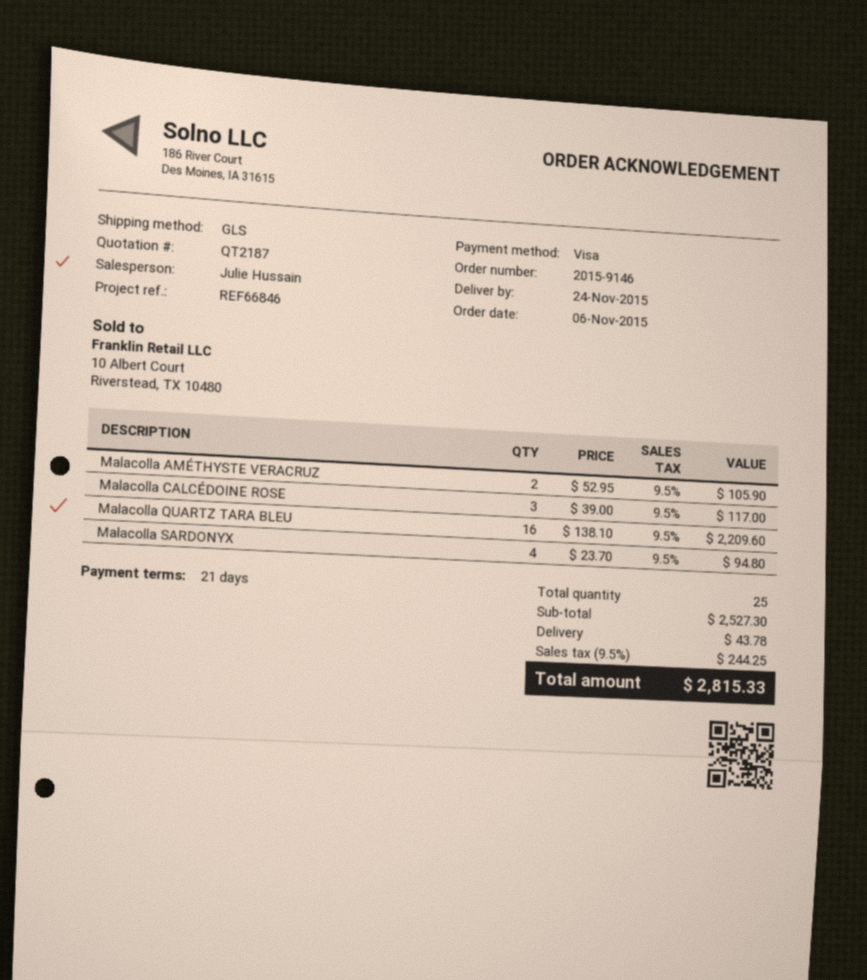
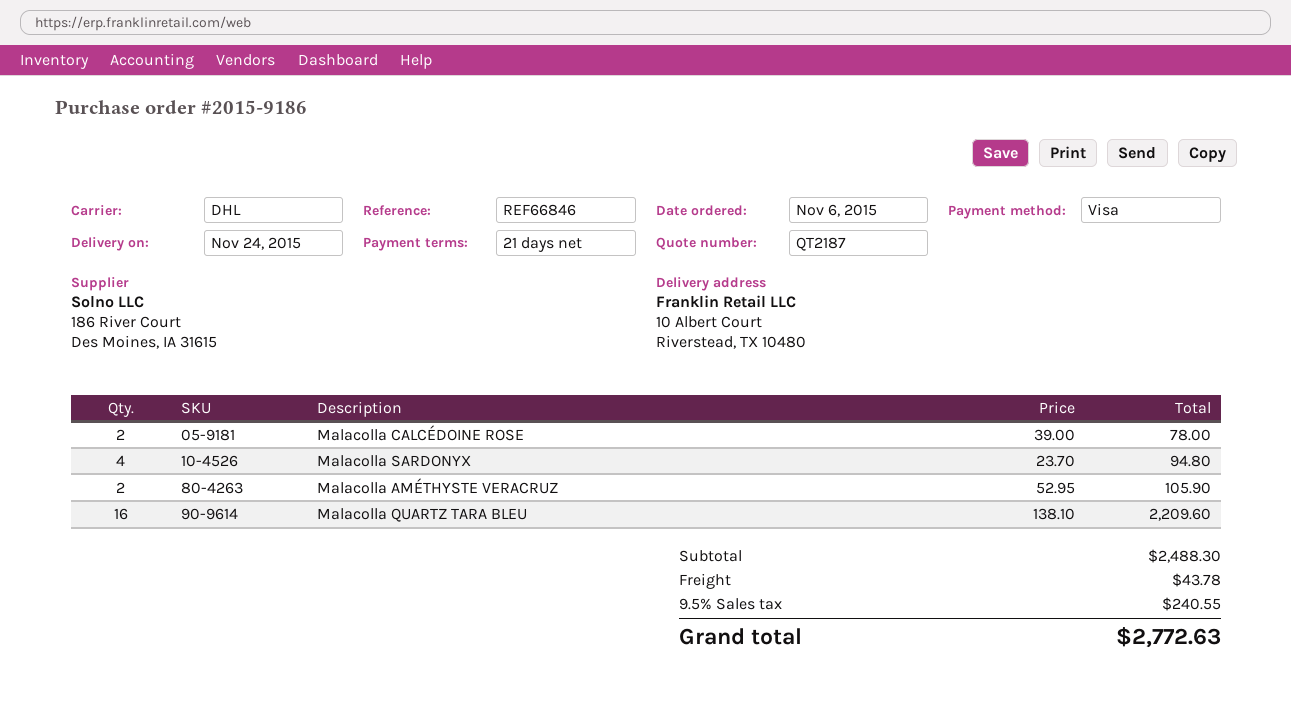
order number: 2015-9146 -> 2015-9186
shipping method: GLS -> DHL
Malacolla CALCÉDOINE ROSE: 3 x 39.00 = 117.00 -> 2 x 39.00 = 78.00
subtotal: 2527.30 -> 2488.30
tax: 9.5% = 244.25 -> 9.5% = 240.55
total: 2815.33 -> 2772.63

